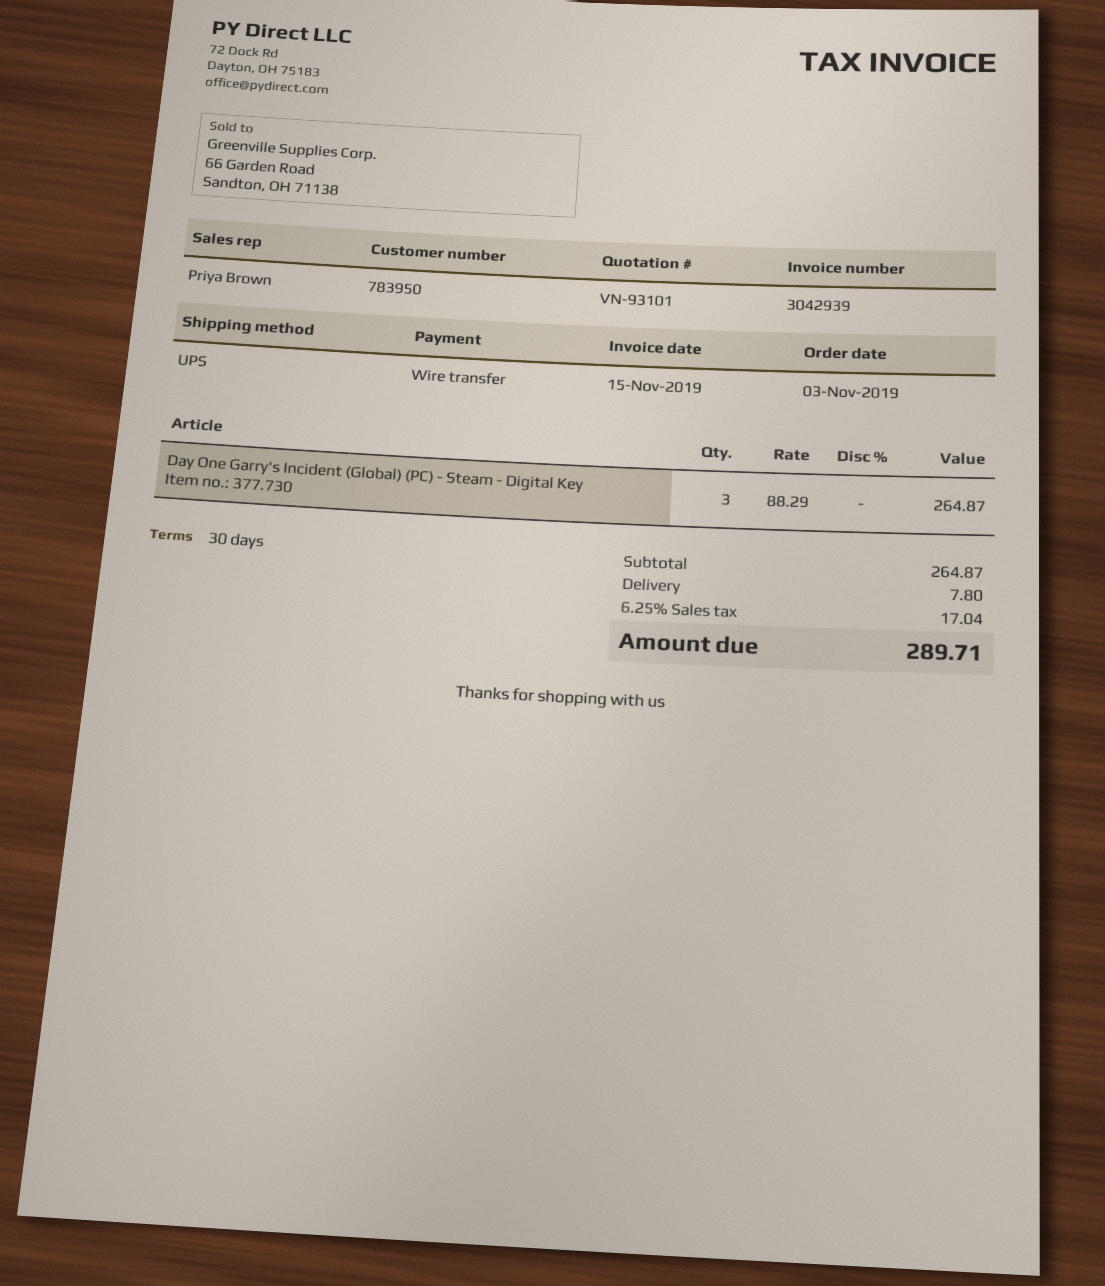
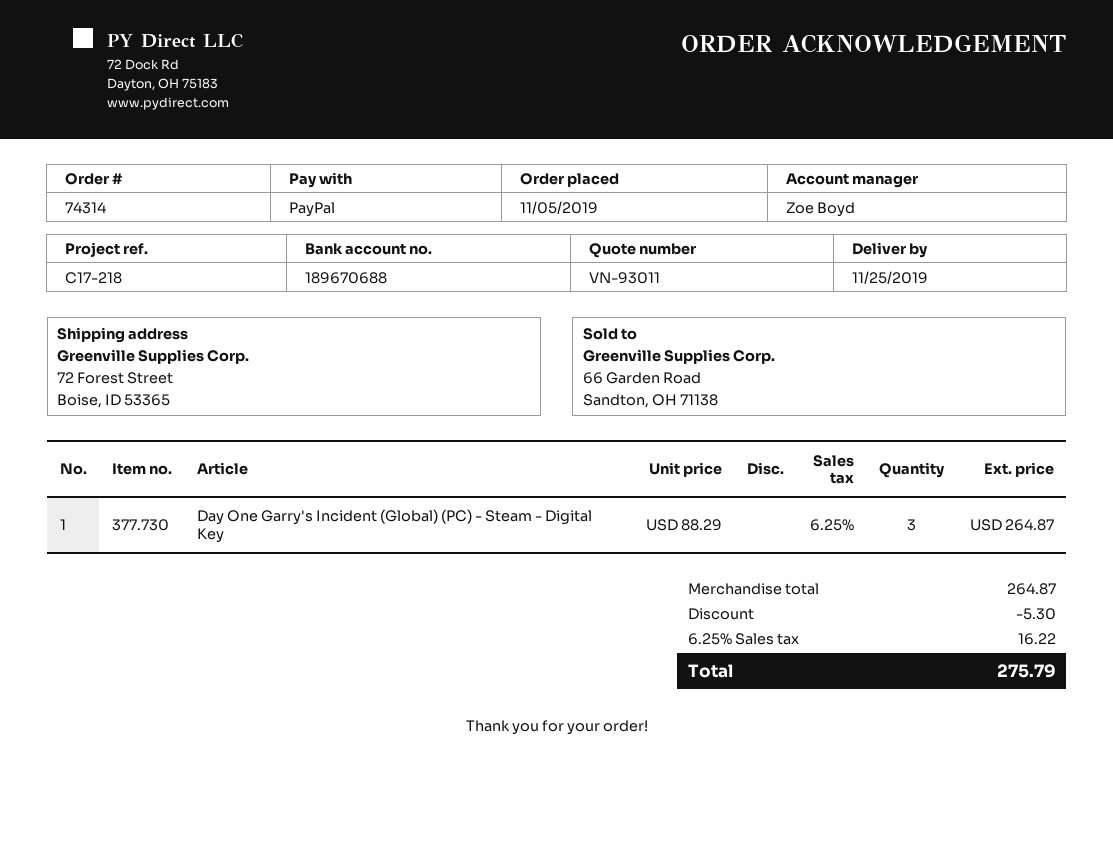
quote number: VN-93101 -> VN-93011
order date: 2019-11-03 -> 2019-11-05
sales rep: Priya Brown -> Zoe Boyd
payment method: bank transfer -> PayPal
discount: none -> 5.30
shipping: 7.80 -> none
tax: 6.25% = 17.04 -> 6.25% = 16.22
total: 289.71 -> 275.79

